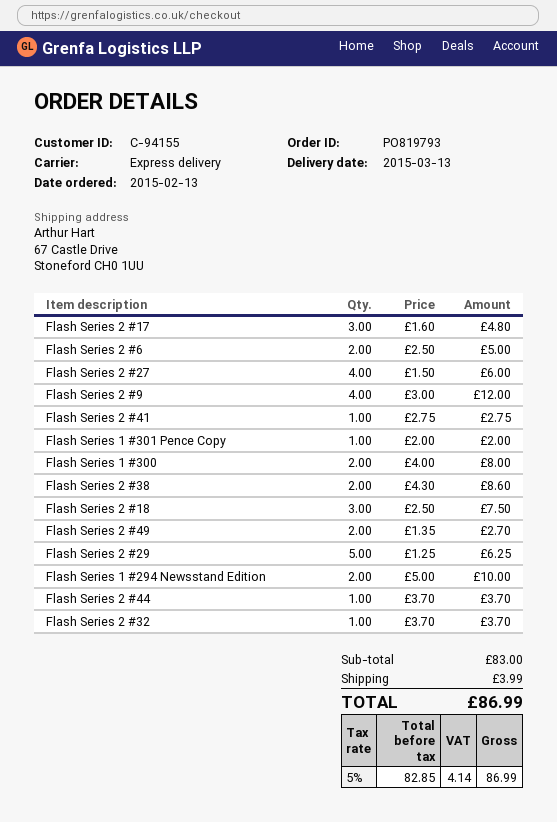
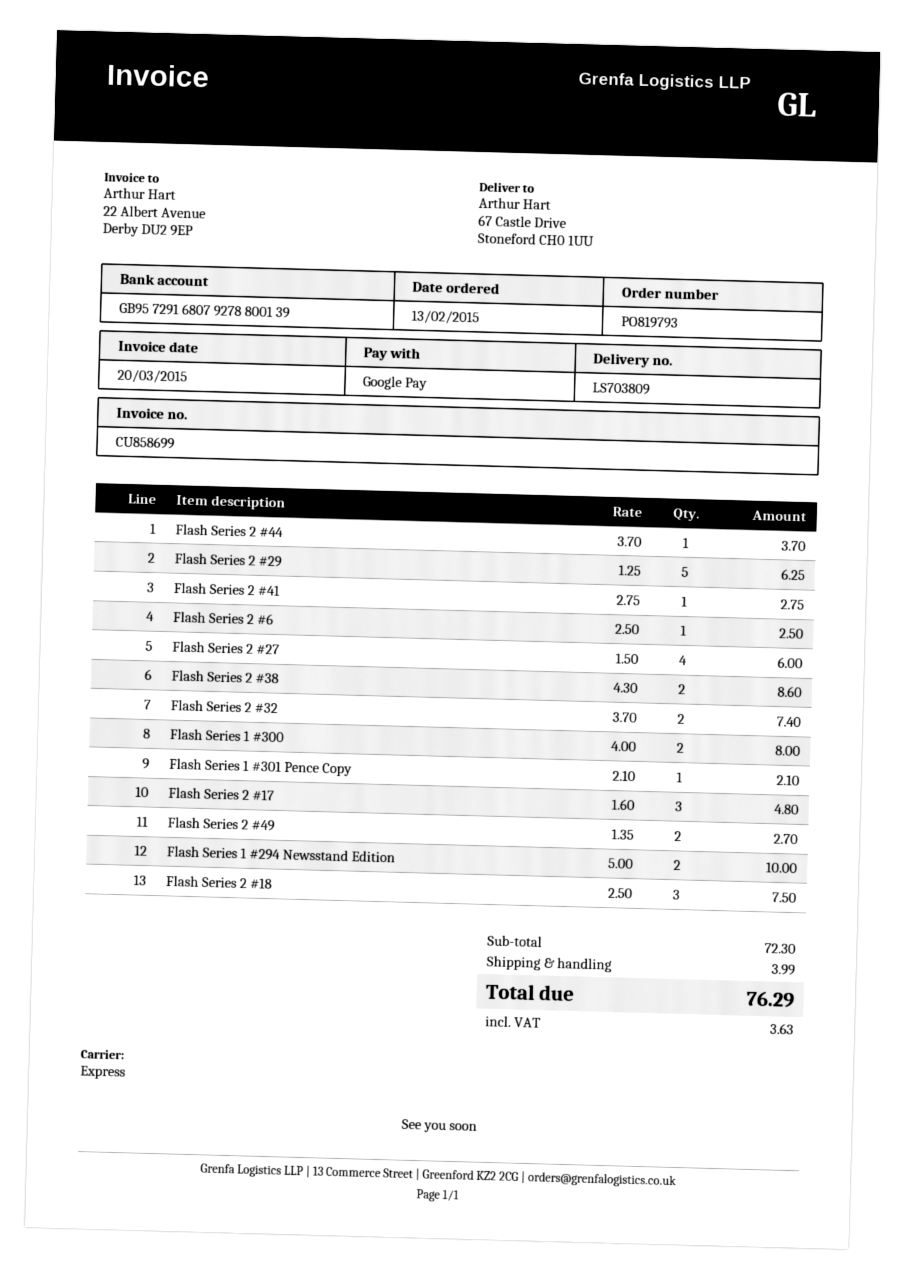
Flash Series 2 #6: 2 x 2.50 = 5.00 -> 1 x 2.50 = 2.50
Flash Series 2 #9: 4 x 3.00 = 12.00 -> none
Flash Series 1 #301 Pence Copy: 1 x 2.00 = 2.00 -> 1 x 2.10 = 2.10
Flash Series 2 #32: 1 x 3.70 = 3.70 -> 2 x 3.70 = 7.40
subtotal: 83.00 -> 72.30
tax: 4.14 -> 3.63
total: 86.99 -> 76.29

